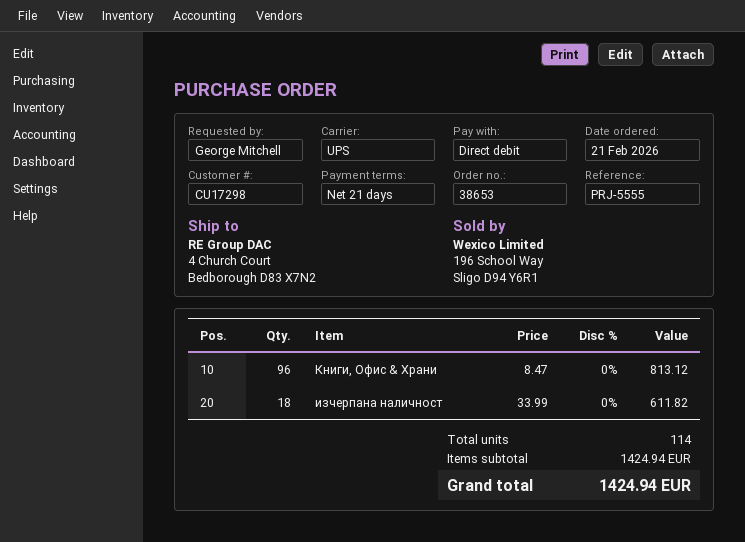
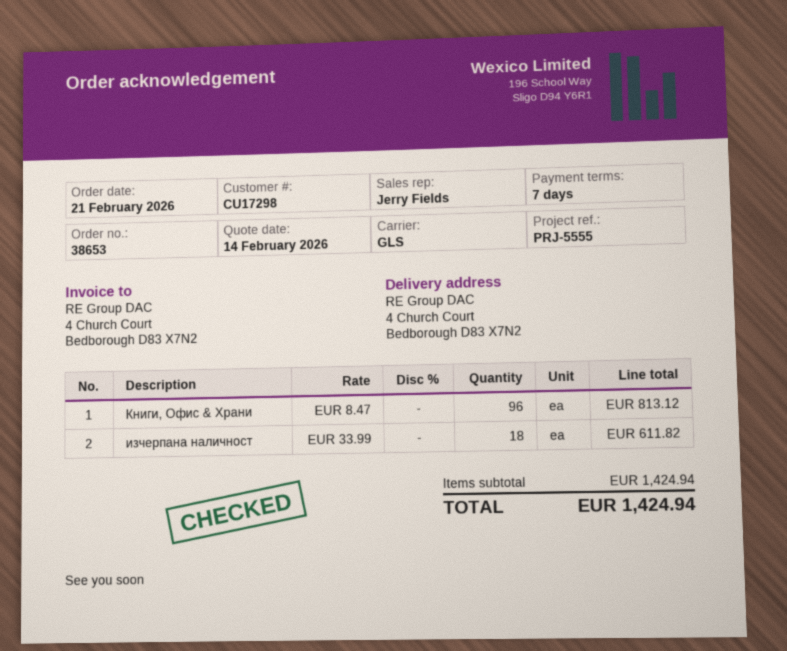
payment terms: 21 days -> 7 days
shipping method: UPS -> GLS

